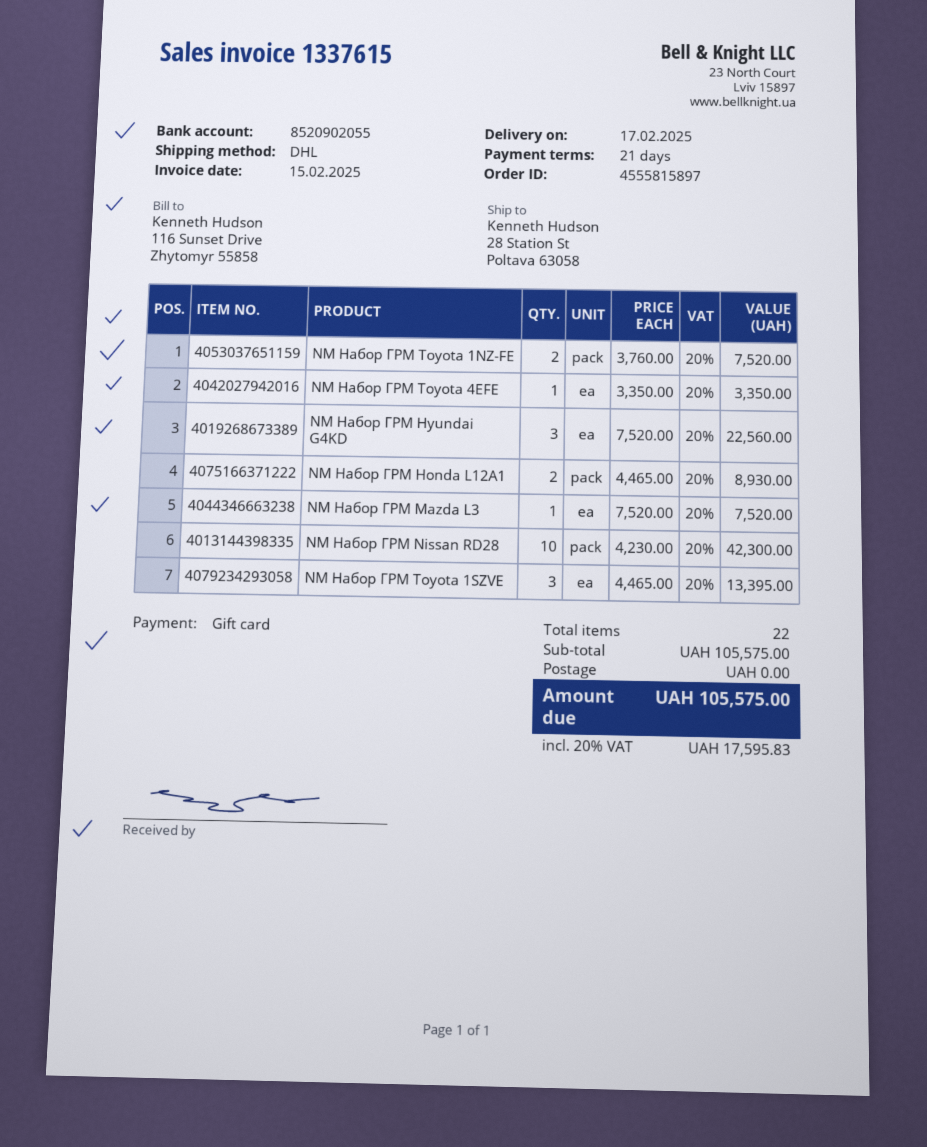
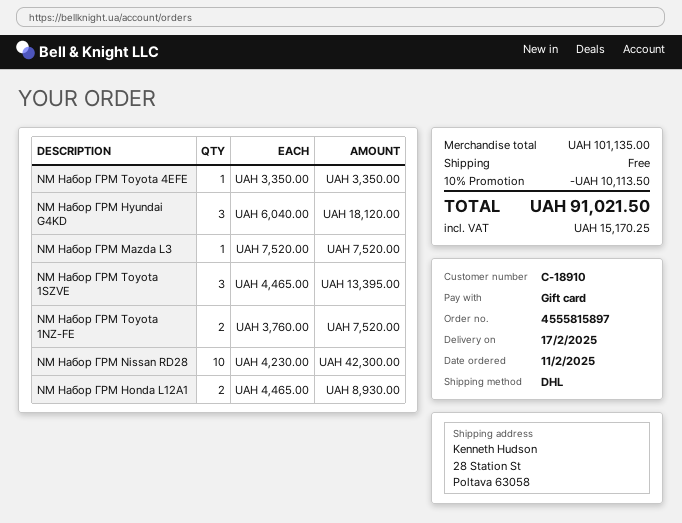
NM Набор ГРМ Hyundai G4KD: 3 x 7520.00 = 22560.00 -> 3 x 6040.00 = 18120.00
subtotal: 105575.00 -> 101135.00
discount: none -> 10% = 10113.50
tax: 17595.83 -> 15170.25
total: 105575.00 -> 91021.50

